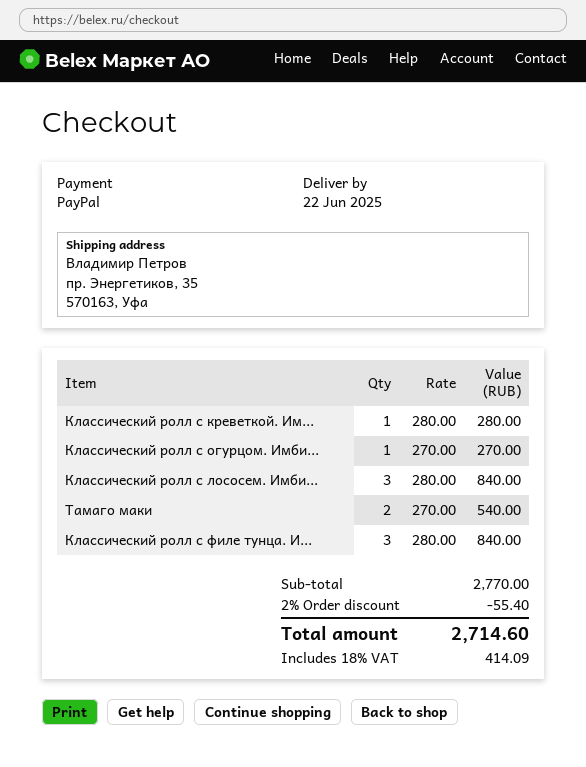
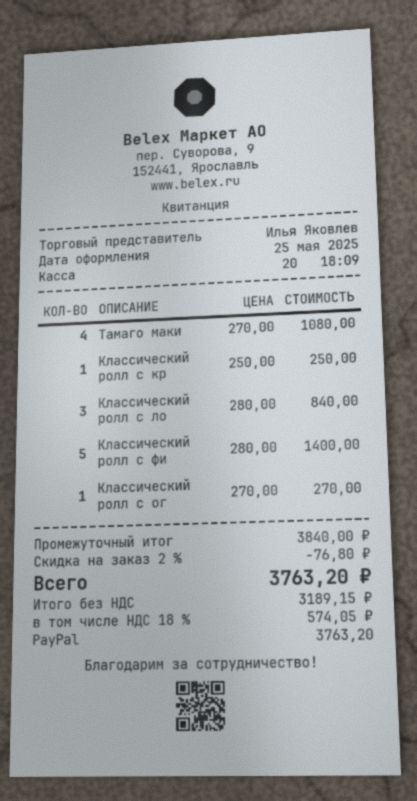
Классический ролл с креветкой. Им...: 1 x 280.00 = 280.00 -> 1 x 250.00 = 250.00
Тамаго маки: 2 x 270.00 = 540.00 -> 4 x 270.00 = 1080.00
Классический ролл с филе тунца. И...: 3 x 280.00 = 840.00 -> 5 x 280.00 = 1400.00
subtotal: 2770.00 -> 3840.00
discount: 2% = 55.40 -> 2% = 76.80
tax: 18% = 414.09 -> 18% = 574.05
total: 2714.60 -> 3763.20

